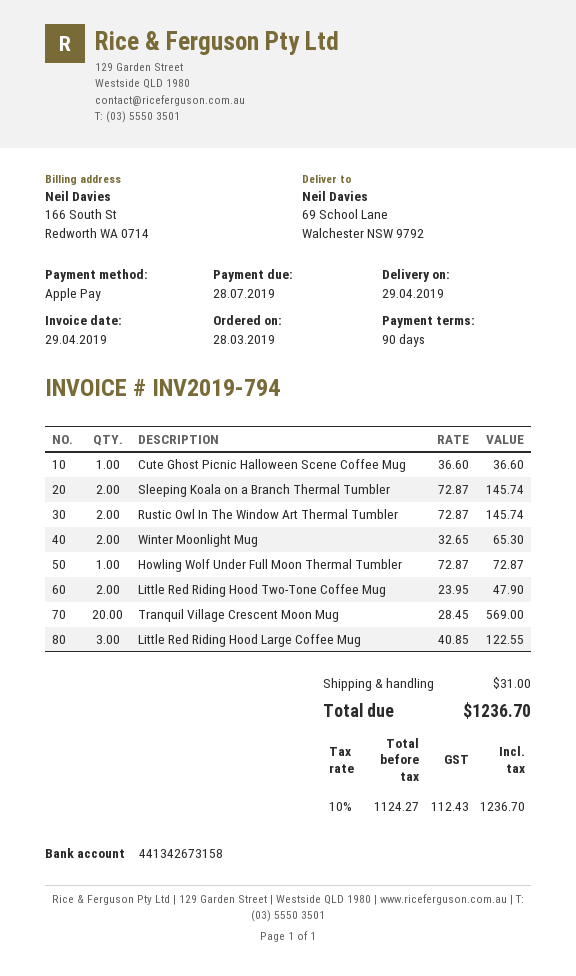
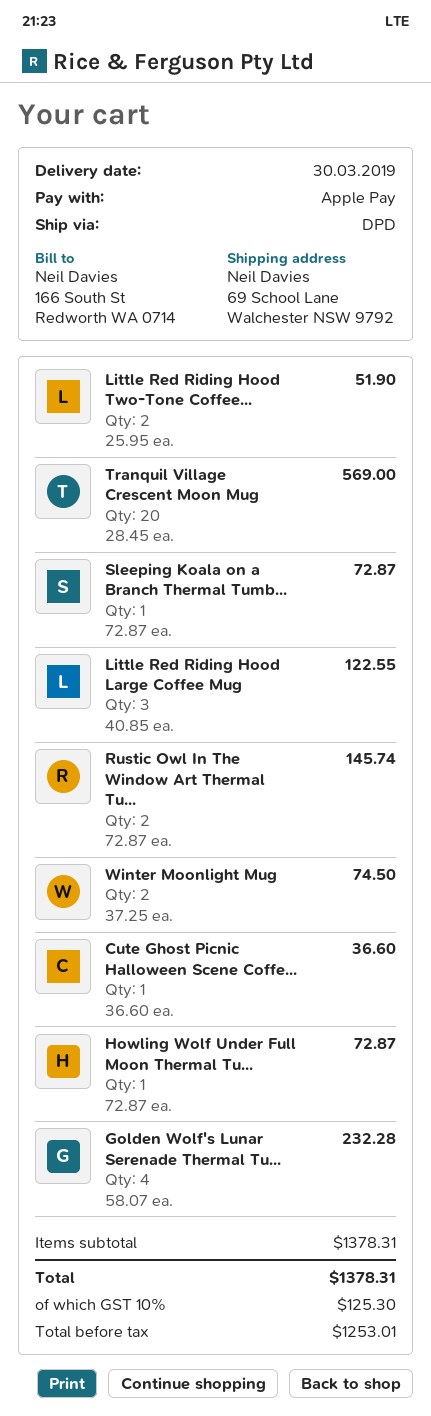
delivery date: 2019-04-29 -> 2019-03-30
Sleeping Koala on a Branch Thermal Tumbler: 2 x 72.87 = 145.74 -> 1 x 72.87 = 72.87
Winter Moonlight Mug: 2 x 32.65 = 65.30 -> 2 x 37.25 = 74.50
Little Red Riding Hood Two-Tone Coffee Mug: 2 x 23.95 = 47.90 -> 2 x 25.95 = 51.90
Golden Wolf's Lunar Serenade Thermal Tu...: none -> 4 x 58.07 = 232.28
shipping: 31.00 -> none
net: 1124.27 -> 1253.01
tax: 10% = 112.43 -> 10% = 125.30
total: 1236.70 -> 1378.31

